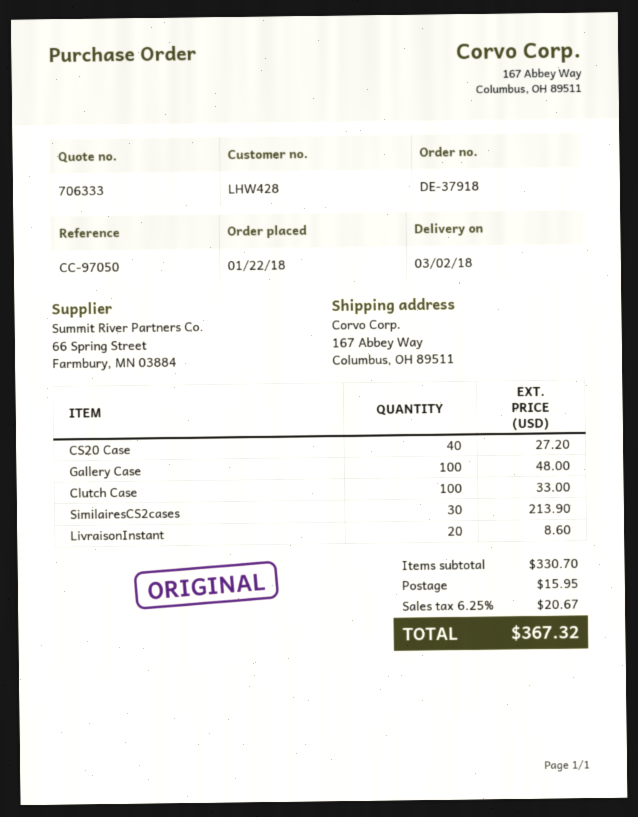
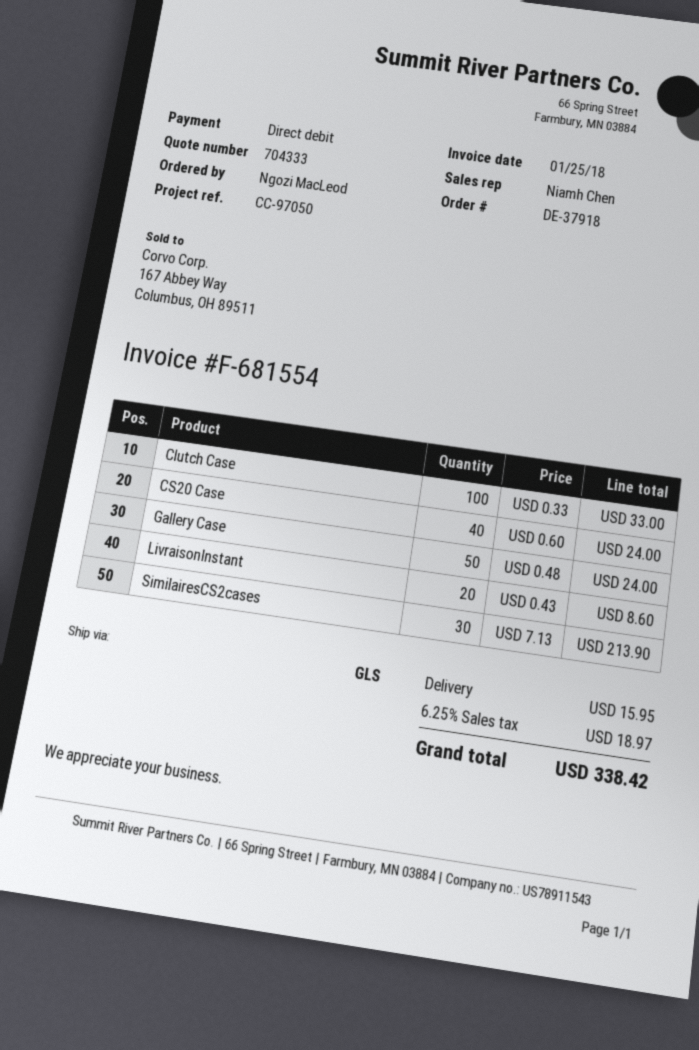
quote number: 706333 -> 704333
CS20 Case: 40 for 27.20 -> 40 for 24.00
Gallery Case: 100 for 48.00 -> 50 for 24.00
tax: 6.25% = 20.67 -> 6.25% = 18.97
total: 367.32 -> 338.42

